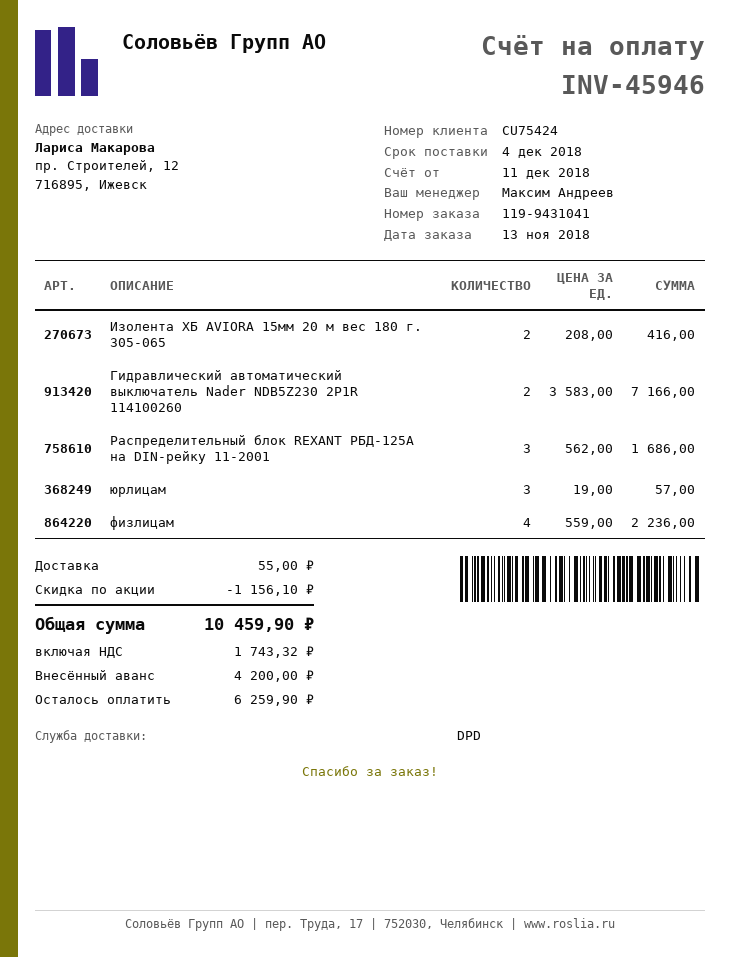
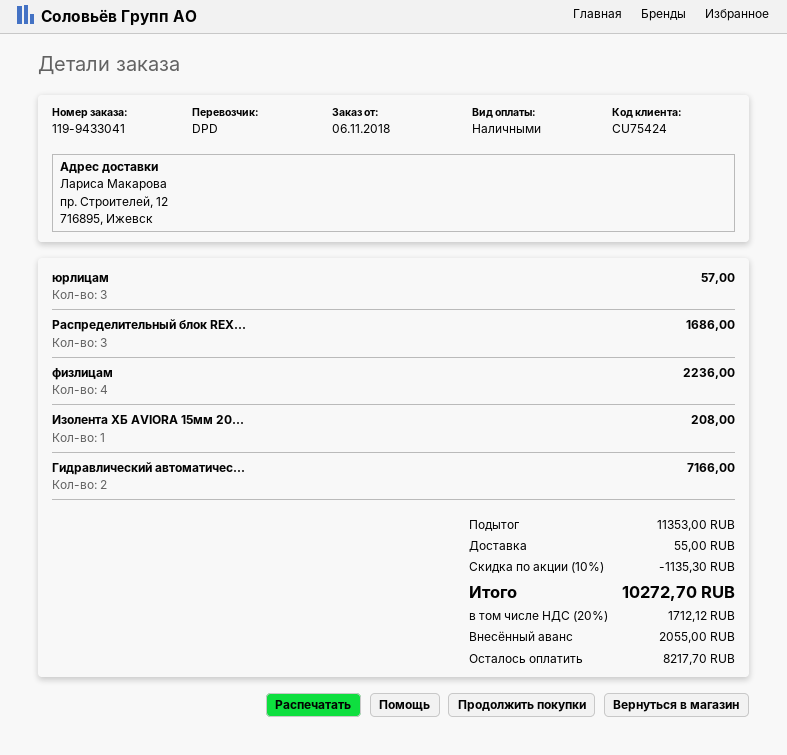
order number: 119-9431041 -> 119-9433041
order date: 2018-11-13 -> 2018-11-06
Изолента ХБ AVIORA 15мм 20 м вес 180 г. 305-065: 2 for 416.00 -> 1 for 208.00
discount: 1156.10 -> 1135.30
tax: 1743.32 -> 1712.12
total: 10459.90 -> 10272.70
deposit: 4200.00 -> 2055.00
balance: 6259.90 -> 8217.70

